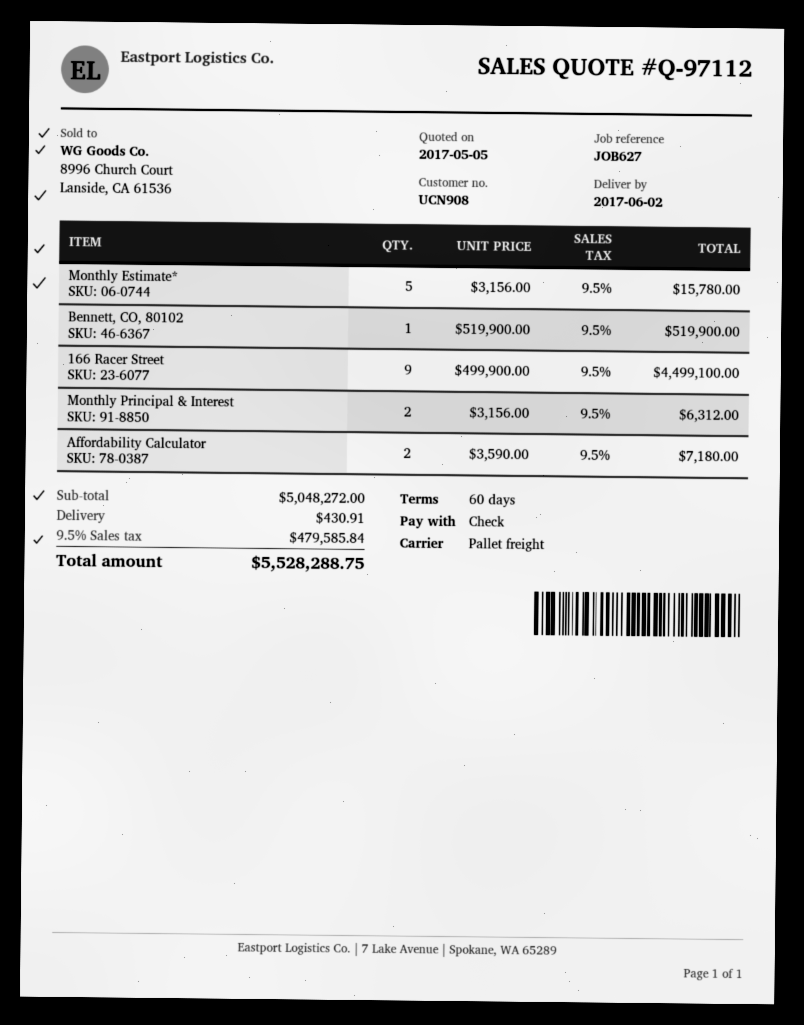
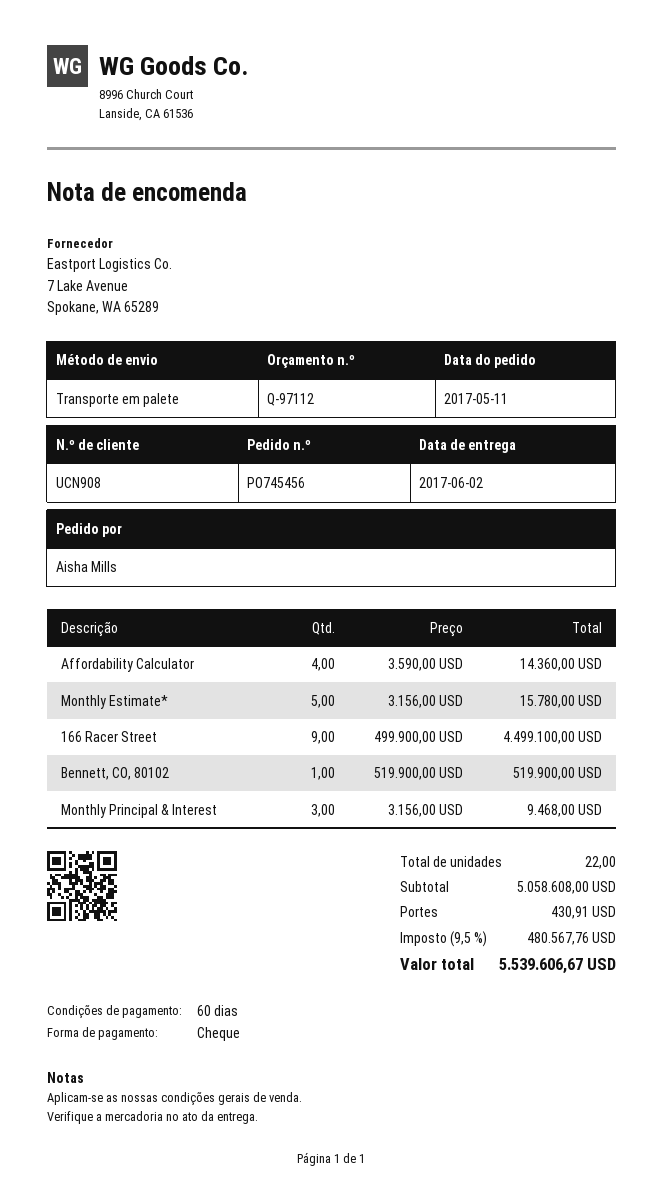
Monthly Principal & Interest: 2 x 3156.00 = 6312.00 -> 3 x 3156.00 = 9468.00
Affordability Calculator: 2 x 3590.00 = 7180.00 -> 4 x 3590.00 = 14360.00
subtotal: 5048272.00 -> 5058608.00
tax: 9.5% = 479585.84 -> 9.5% = 480567.76
total: 5528288.75 -> 5539606.67

